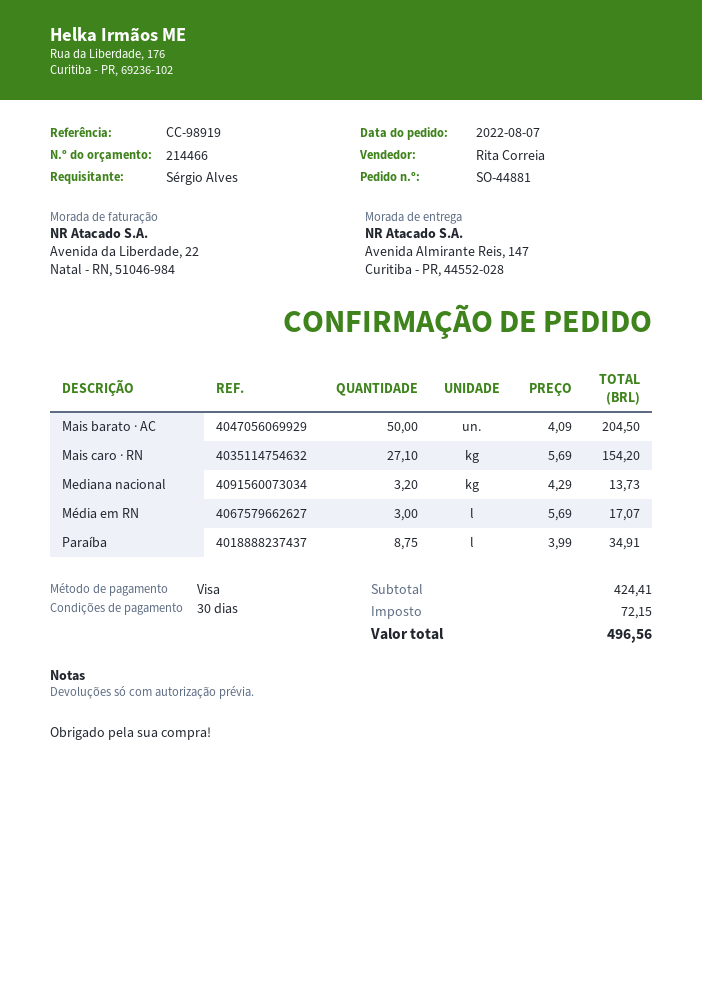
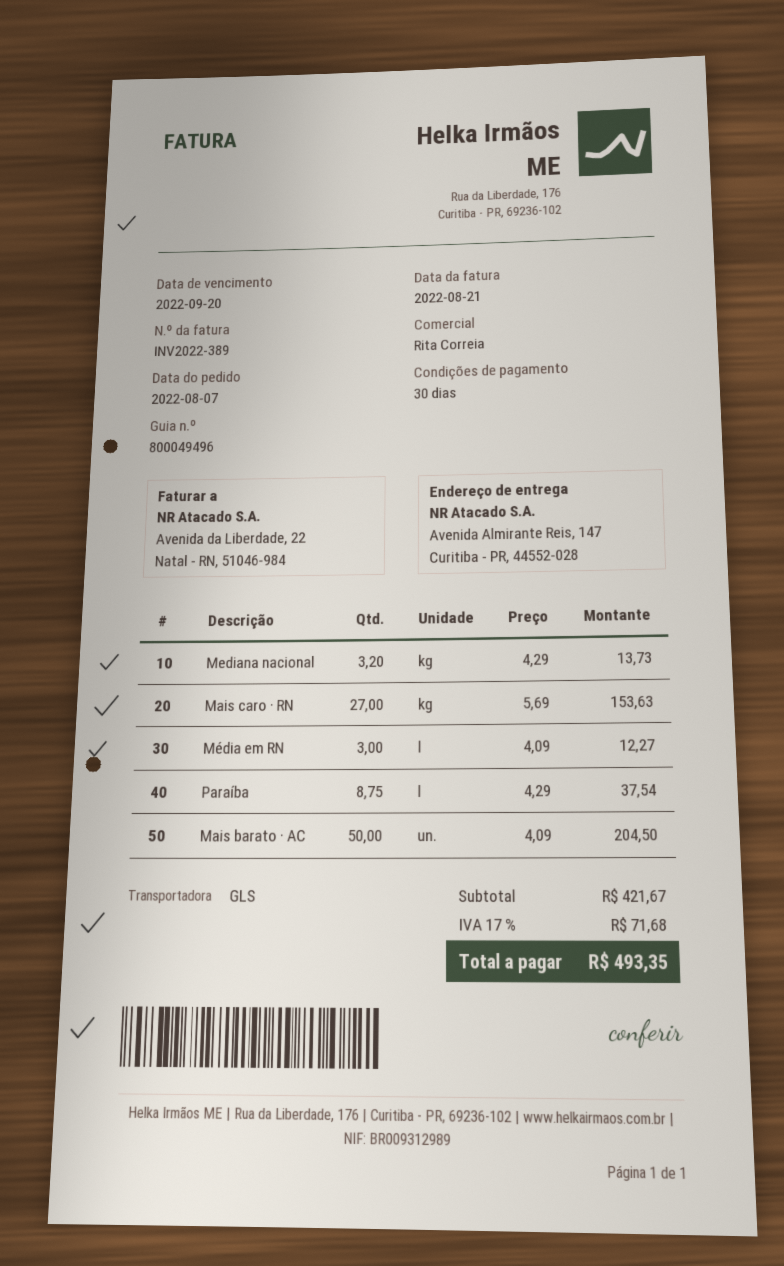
Mais caro · RN: 27.1 x 5.69 = 154.20 -> 27 x 5.69 = 153.63
Média em RN: 3 x 5.69 = 17.07 -> 3 x 4.09 = 12.27
Paraíba: 8.75 x 3.99 = 34.91 -> 8.75 x 4.29 = 37.54
subtotal: 424.41 -> 421.67
tax: 72.15 -> 71.68
total: 496.56 -> 493.35

